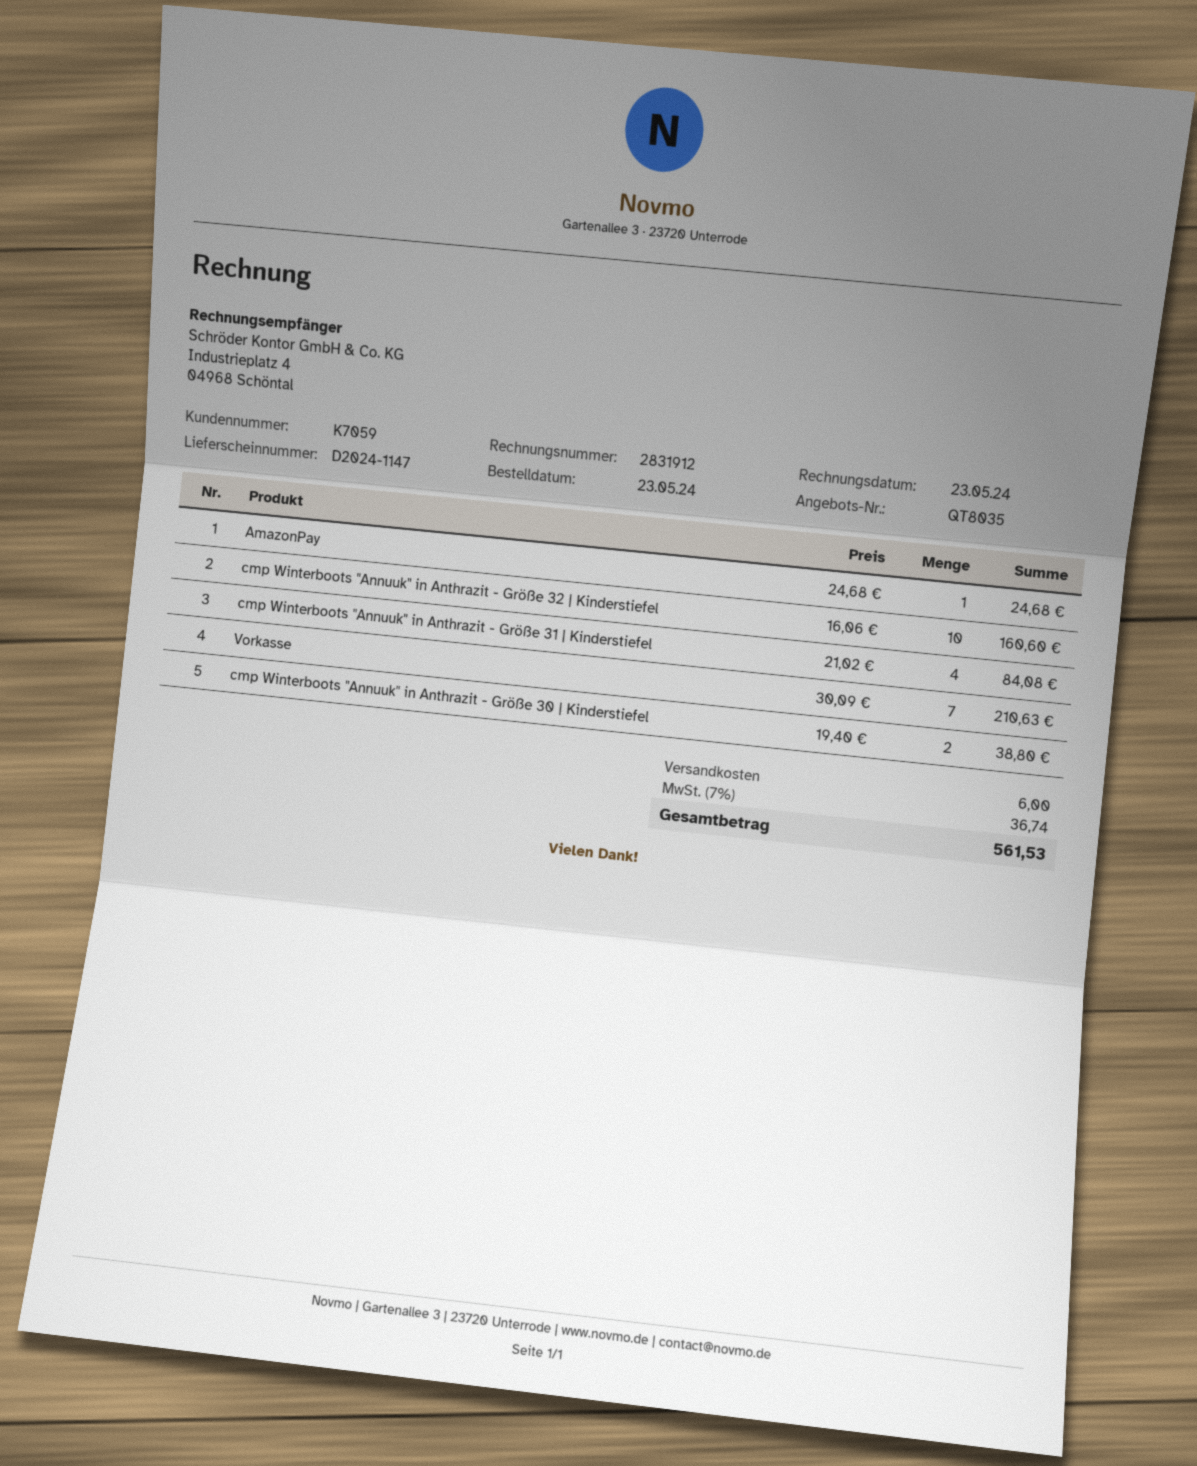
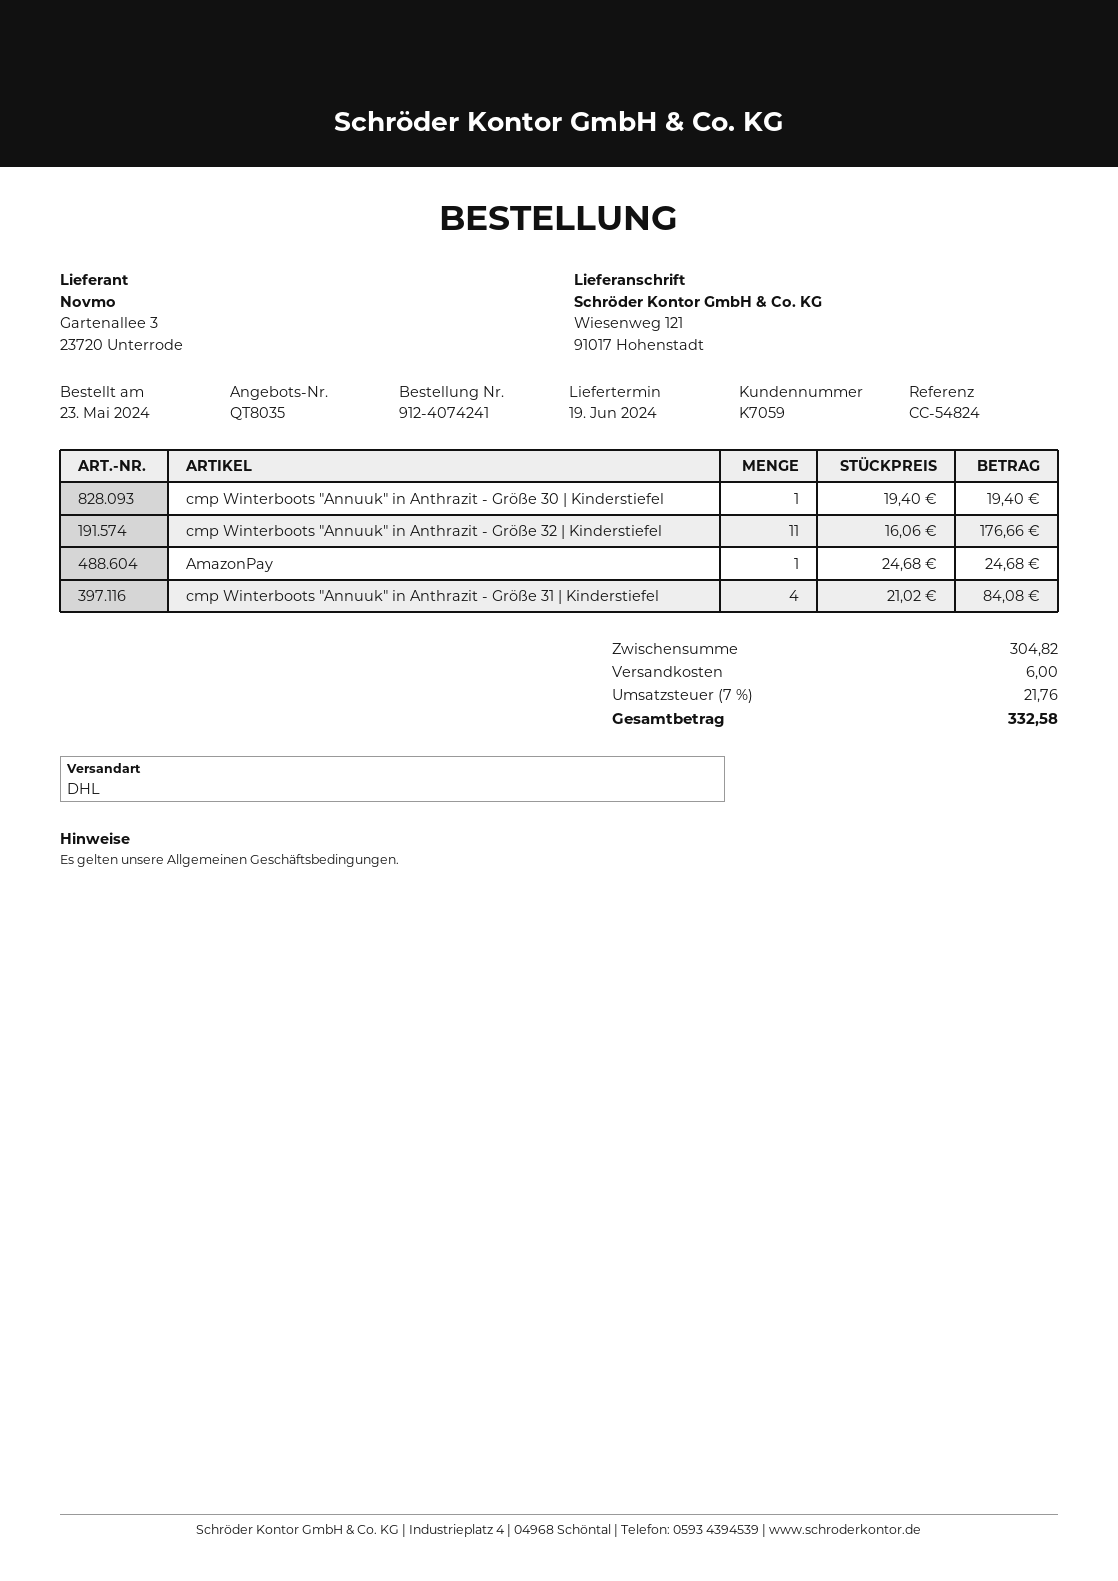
cmp Winterboots "Annuuk" in Anthrazit - Größe 32 | Kinderstiefel: 10 x 16.06 = 160.60 -> 11 x 16.06 = 176.66
Vorkasse: 7 x 30.09 = 210.63 -> none
cmp Winterboots "Annuuk" in Anthrazit - Größe 30 | Kinderstiefel: 2 x 19.40 = 38.80 -> 1 x 19.40 = 19.40
tax: 7% = 36.74 -> 7% = 21.76
total: 561.53 -> 332.58

